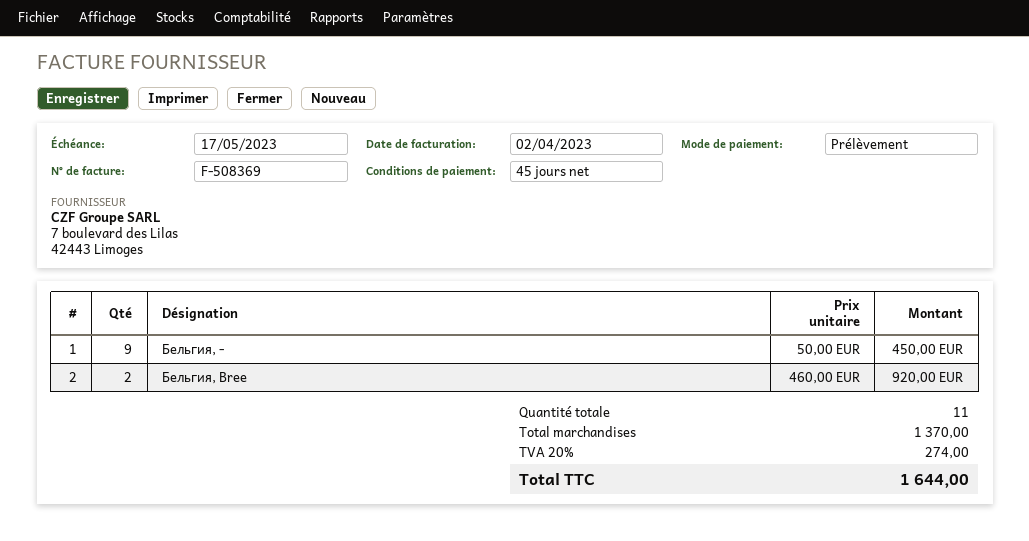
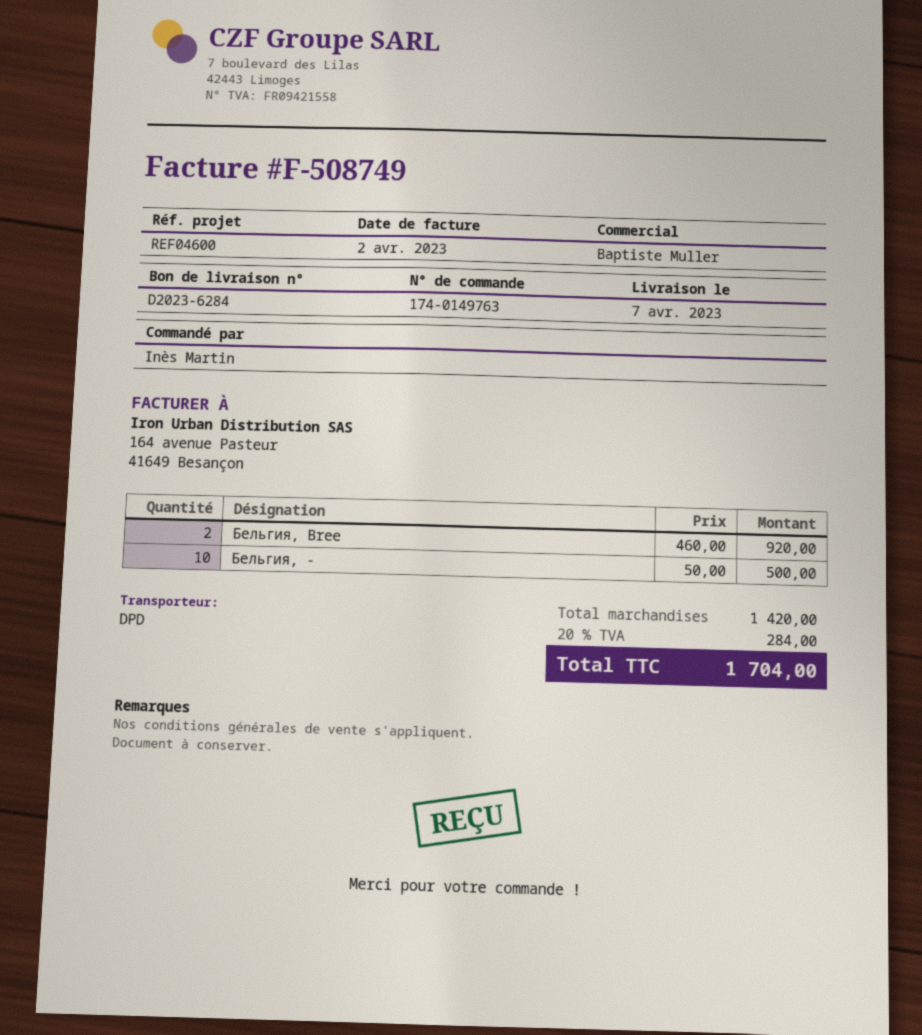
invoice number: F-508369 -> F-508749
Бельгия, -: 9 x 50.00 = 450.00 -> 10 x 50.00 = 500.00
subtotal: 1370.00 -> 1420.00
tax: 20% = 274.00 -> 20% = 284.00
total: 1644.00 -> 1704.00

